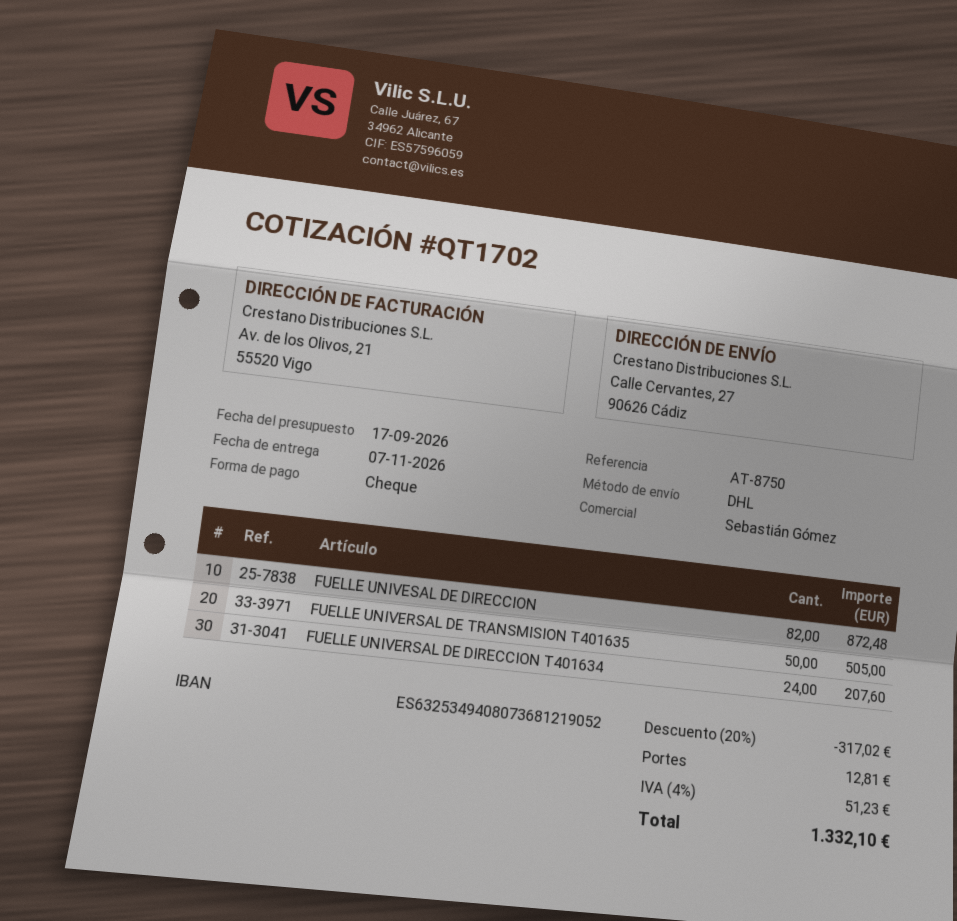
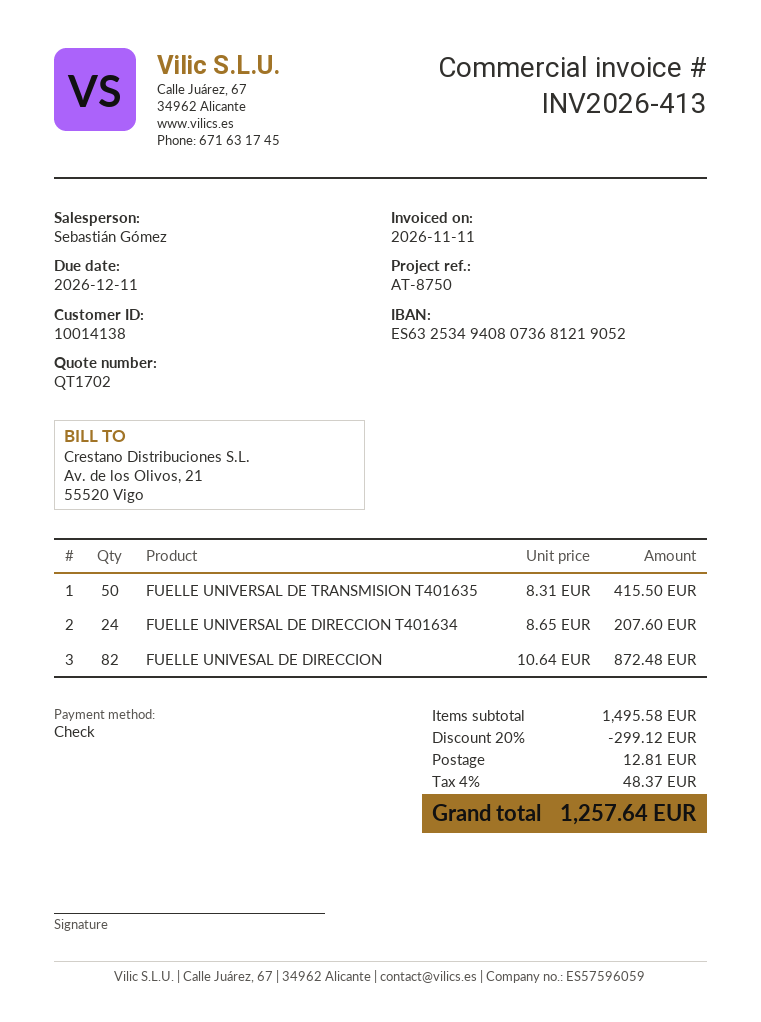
FUELLE UNIVERSAL DE TRANSMISION T401635: 50 for 505.00 -> 50 for 415.50
discount: 20% = 317.02 -> 20% = 299.12
tax: 4% = 51.23 -> 4% = 48.37
total: 1332.10 -> 1257.64

